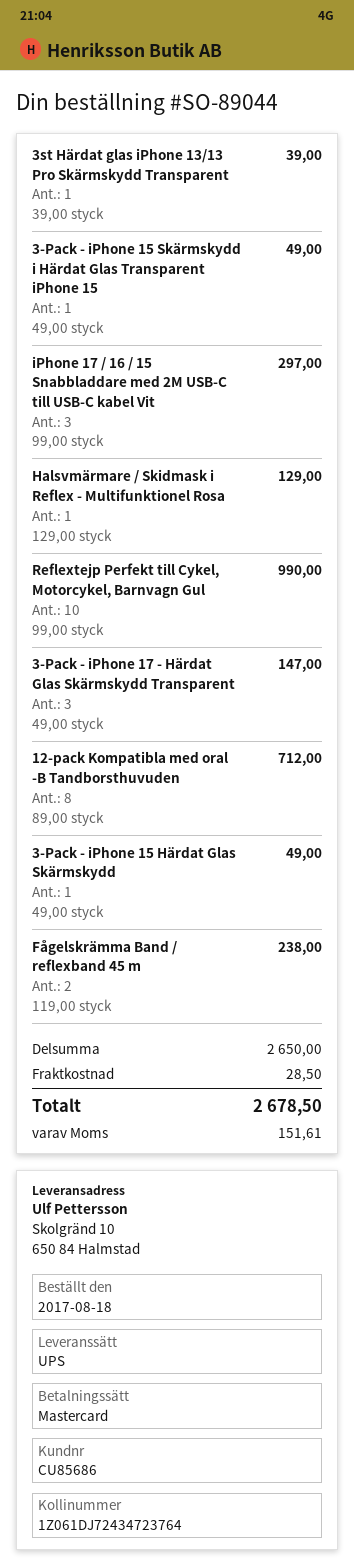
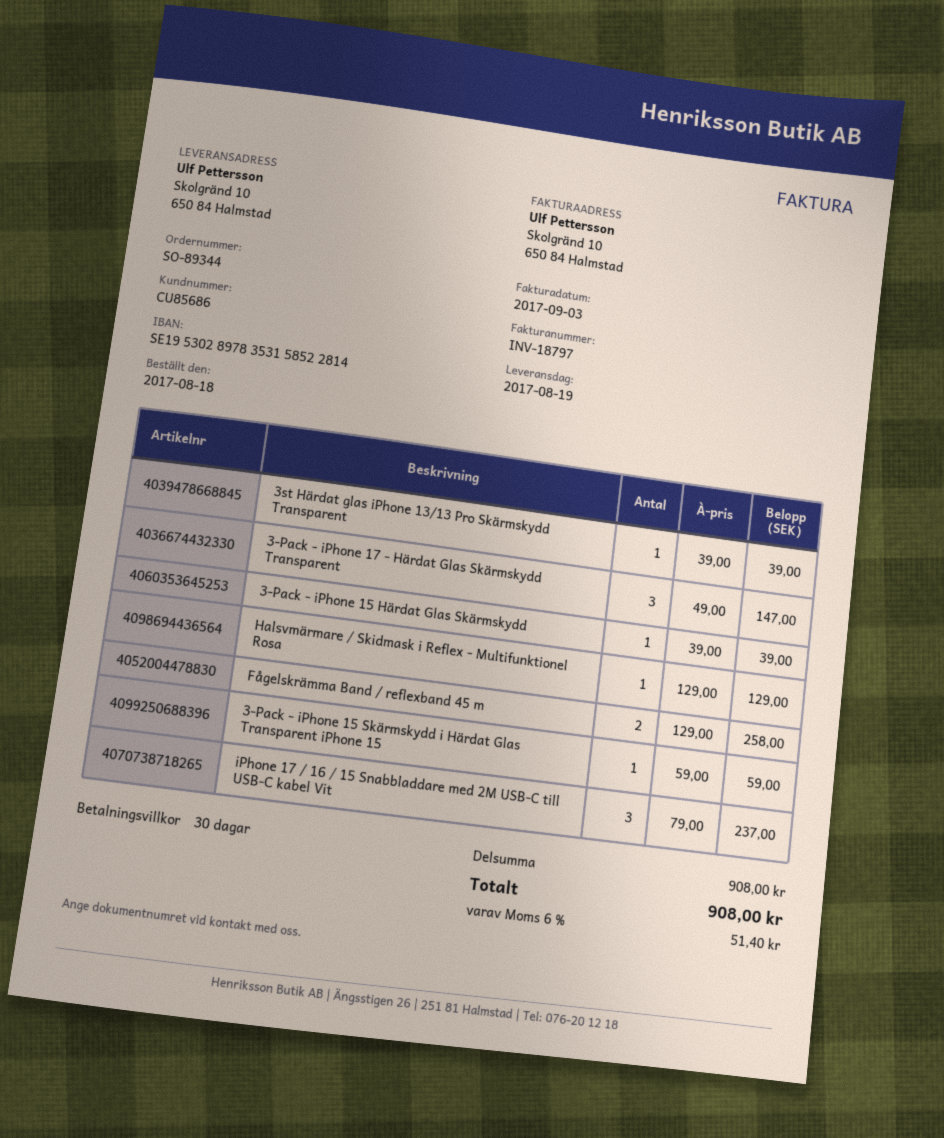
order number: SO-89044 -> SO-89344
3-Pack - iPhone 15 Skärmskydd i Härdat Glas Transparent iPhone 15: 1 x 49.00 = 49.00 -> 1 x 59.00 = 59.00
iPhone 17 / 16 / 15 Snabbladdare med 2M USB-C till USB-C kabel Vit: 3 x 99.00 = 297.00 -> 3 x 79.00 = 237.00
Reflextejp Perfekt till Cykel, Motorcykel, Barnvagn Gul: 10 x 99.00 = 990.00 -> none
12-pack Kompatibla med oral -B Tandborsthuvuden: 8 x 89.00 = 712.00 -> none
3-Pack - iPhone 15 Härdat Glas Skärmskydd: 1 x 49.00 = 49.00 -> 1 x 39.00 = 39.00
Fågelskrämma Band / reflexband 45 m: 2 x 119.00 = 238.00 -> 2 x 129.00 = 258.00
subtotal: 2650.00 -> 908.00
shipping: 28.50 -> none
tax: 151.61 -> 51.40
total: 2678.50 -> 908.00

